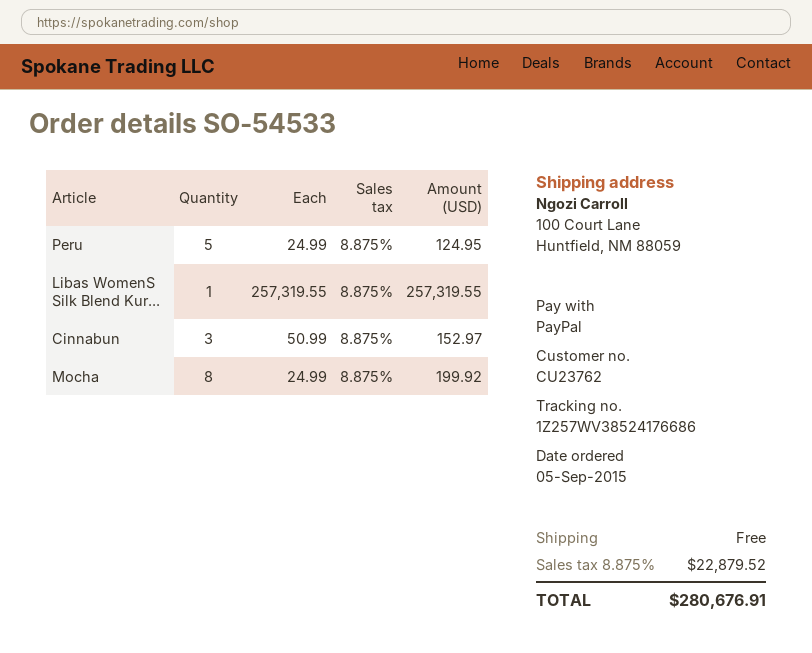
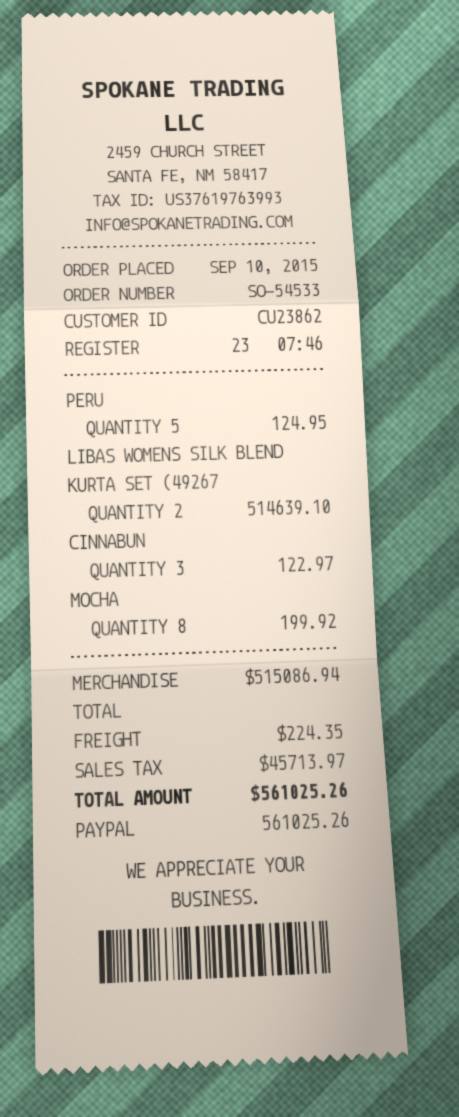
order date: 2015-09-05 -> 2015-09-10
customer number: CU23762 -> CU23862
Libas WomenS Silk Blend Kur...: 1 for 257319.55 -> 2 for 514639.10
Cinnabun: 3 for 152.97 -> 3 for 122.97
shipping: 0.00 -> 224.35
tax: 22879.52 -> 45713.97
total: 280676.91 -> 561025.26

